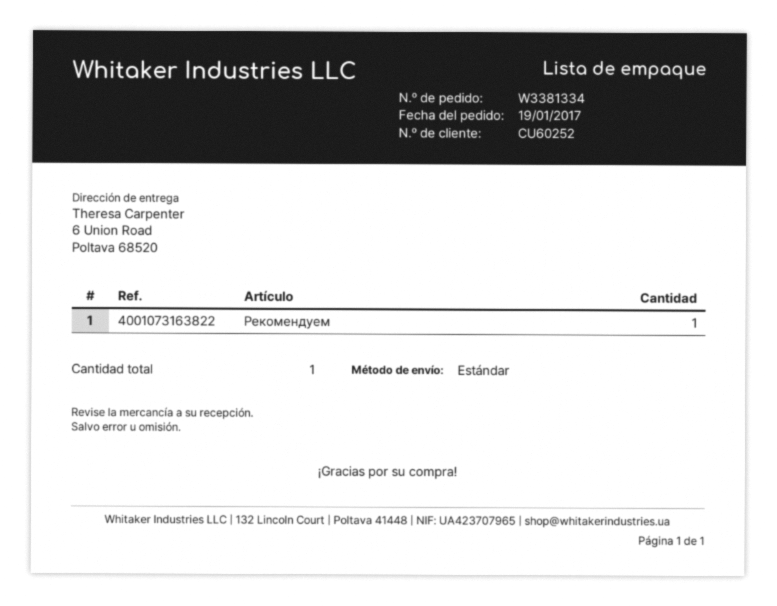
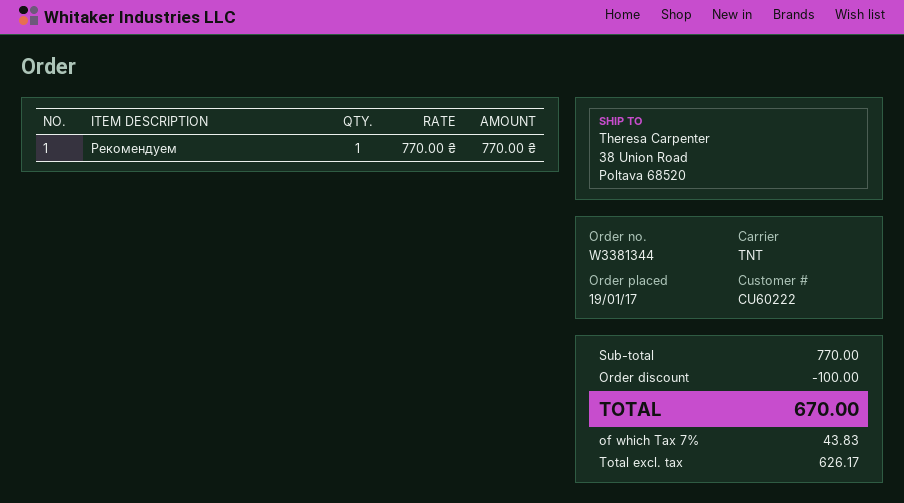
order number: W3381334 -> W3381344
customer number: CU60252 -> CU60222
shipping method: standard -> TNT
ship to: 6 Union Road, Poltava 68520 -> 38 Union Road, Poltava 68520

